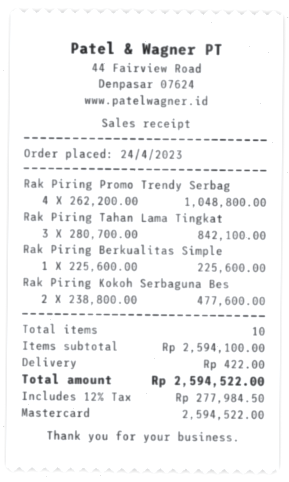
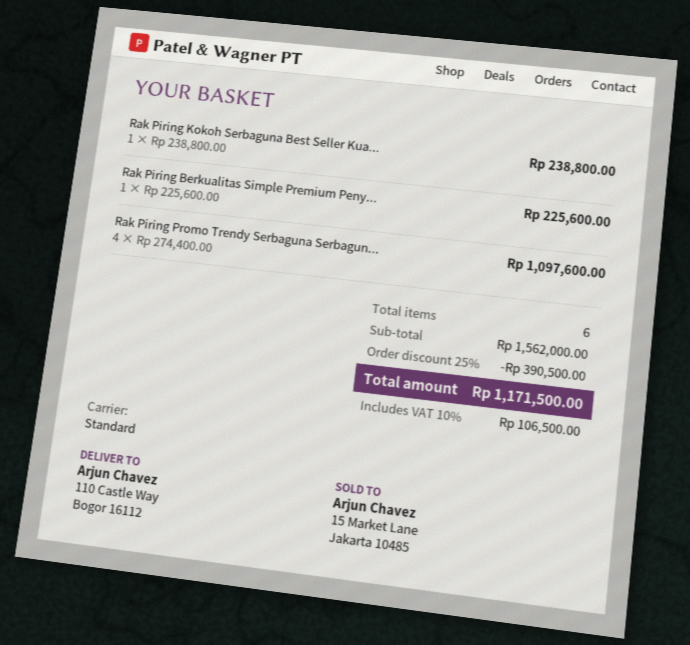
Rak Piring Promo Trendy Serbag: 4 x 262200.00 = 1048800.00 -> 4 x 274400.00 = 1097600.00
Rak Piring Tahan Lama Tingkat: 3 x 280700.00 = 842100.00 -> none
Rak Piring Kokoh Serbaguna Bes: 2 x 238800.00 = 477600.00 -> 1 x 238800.00 = 238800.00
total quantity: 10 -> 6
subtotal: 2594100.00 -> 1562000.00
discount: none -> 25% = 390500.00
shipping: 422.00 -> none
tax: 12% = 277984.50 -> 10% = 106500.00
total: 2594522.00 -> 1171500.00

